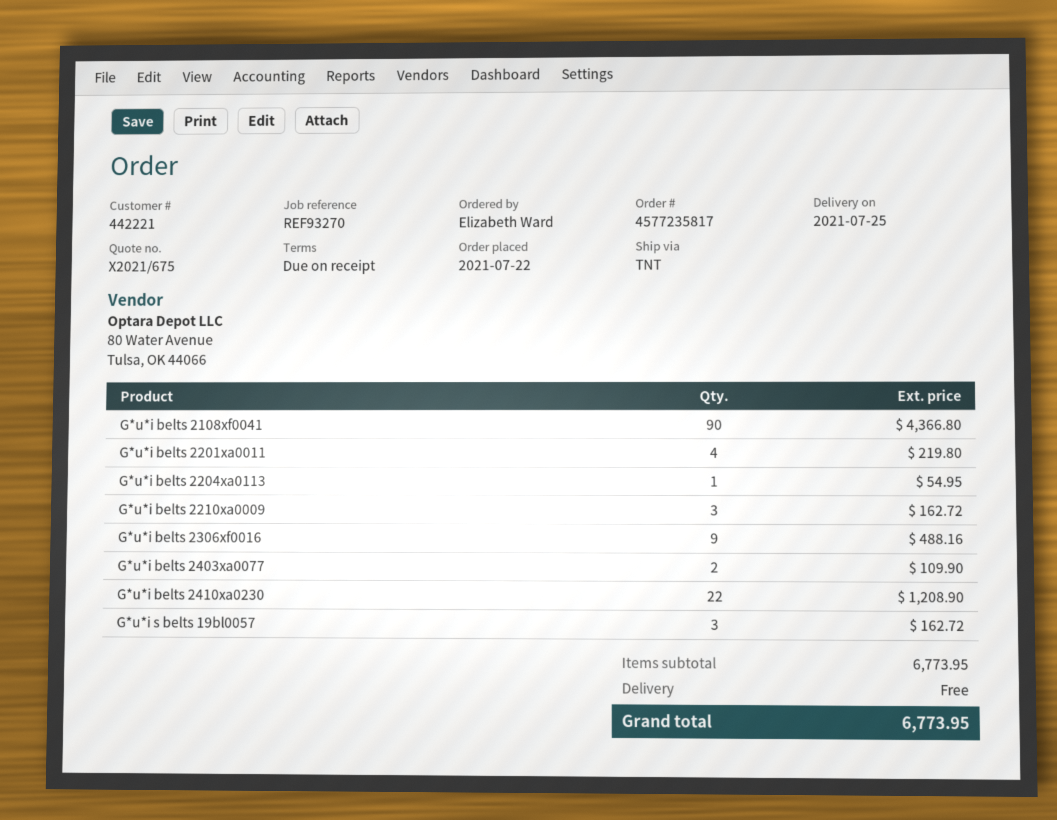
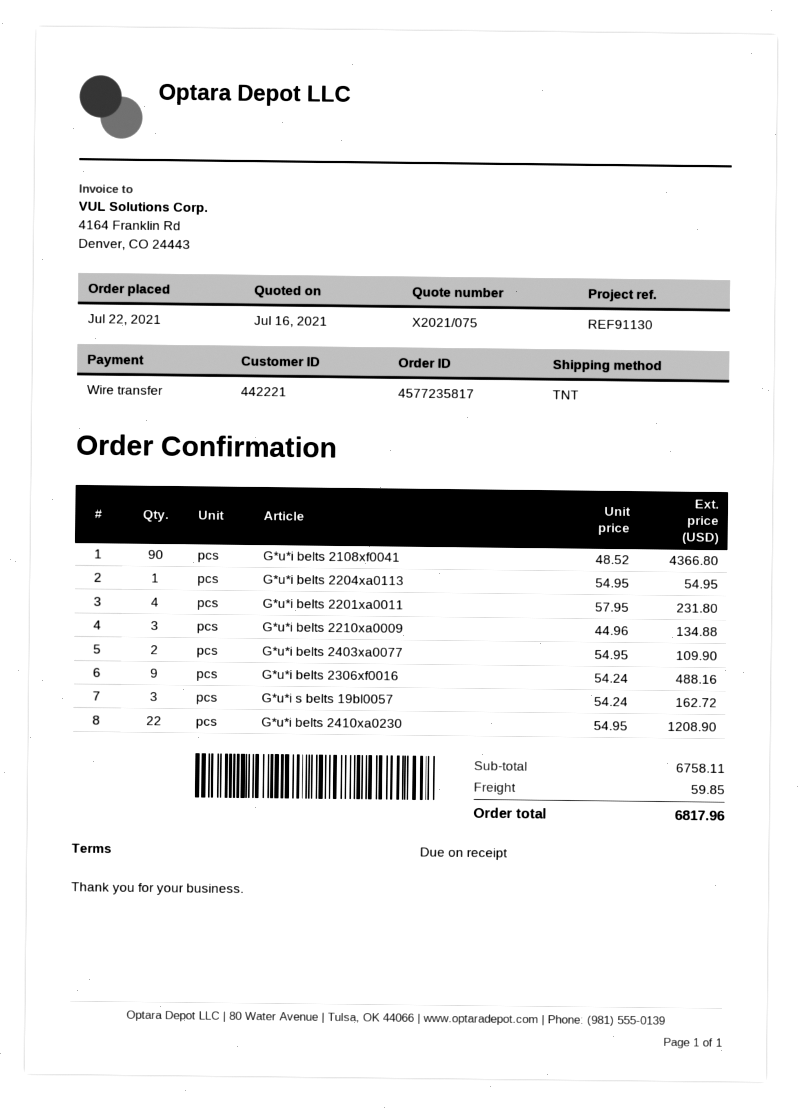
quote number: X2021/675 -> X2021/075
reference: REF93270 -> REF91130
G*u*i belts 2201xa0011: 4 for 219.80 -> 4 for 231.80
G*u*i belts 2210xa0009: 3 for 162.72 -> 3 for 134.88
subtotal: 6773.95 -> 6758.11
shipping: 0.00 -> 59.85
total: 6773.95 -> 6817.96

